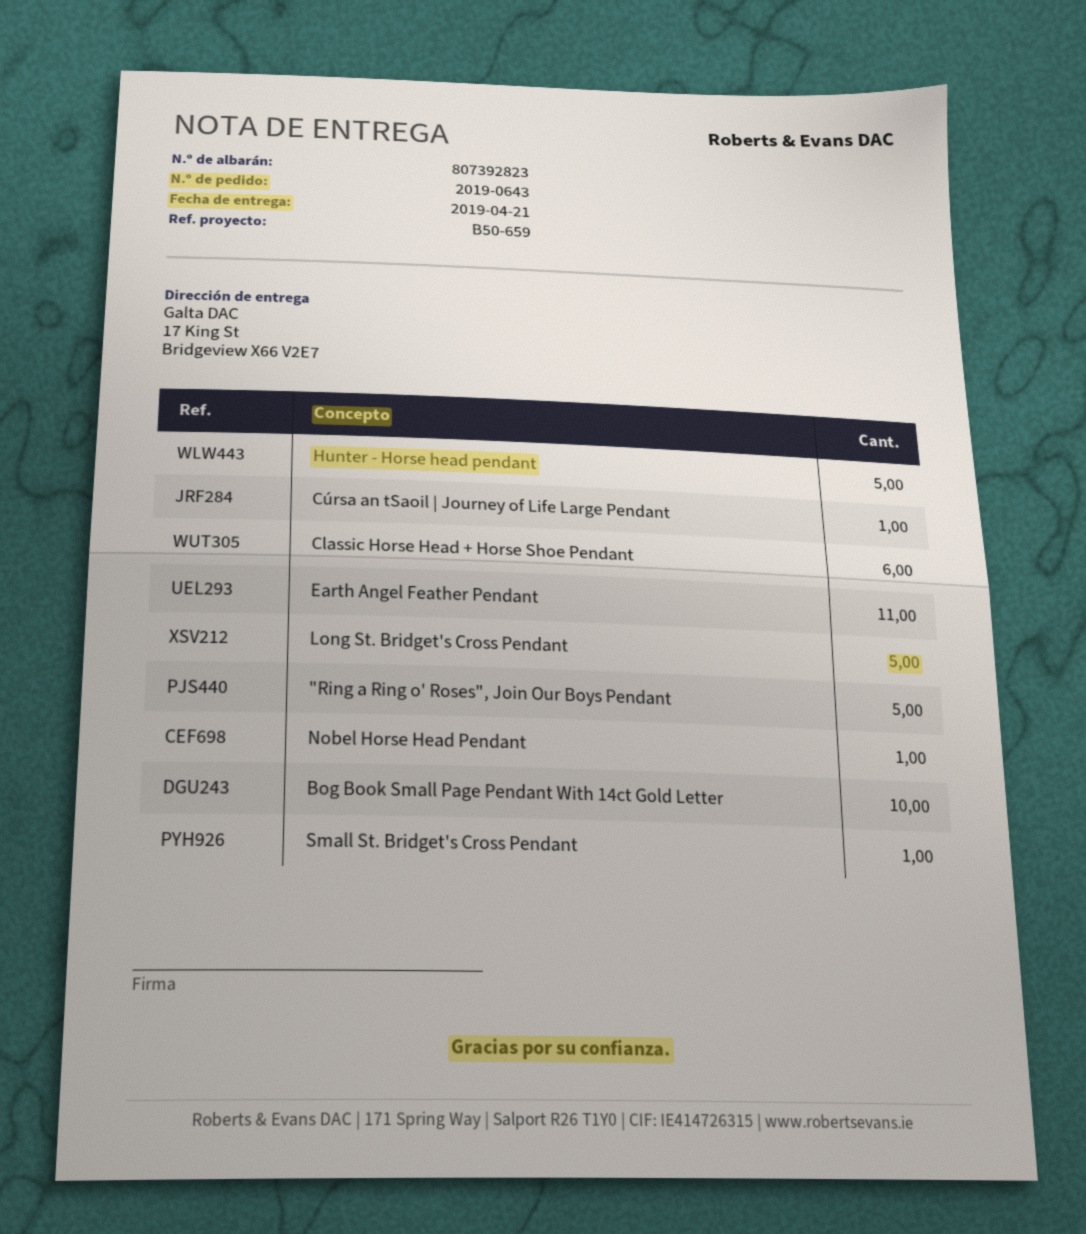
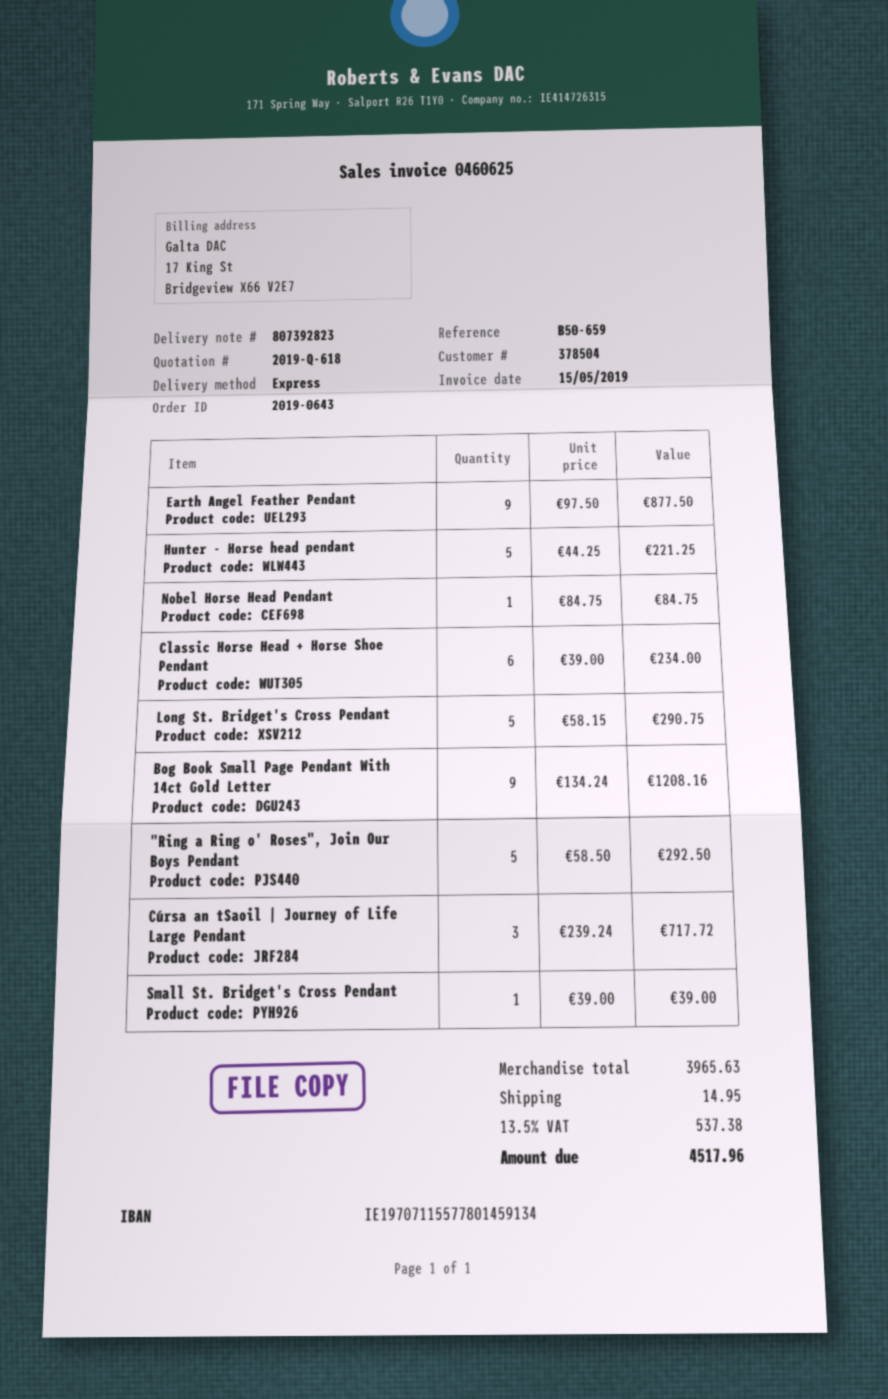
Cúrsa an tSaoil | Journey of Life Large Pendant: 1 -> 3
Earth Angel Feather Pendant: 11 -> 9
Bog Book Small Page Pendant With 14ct Gold Letter: 10 -> 9

